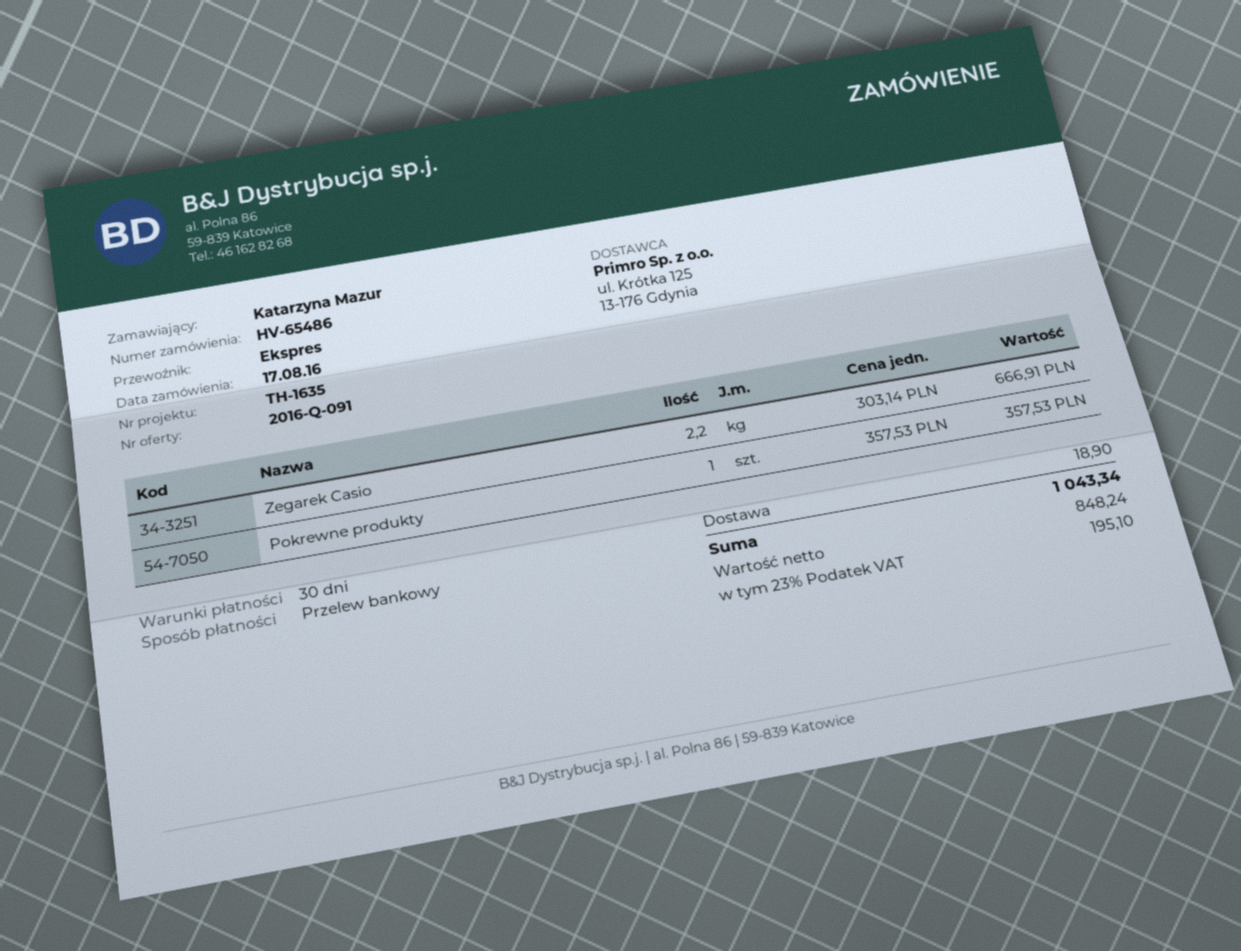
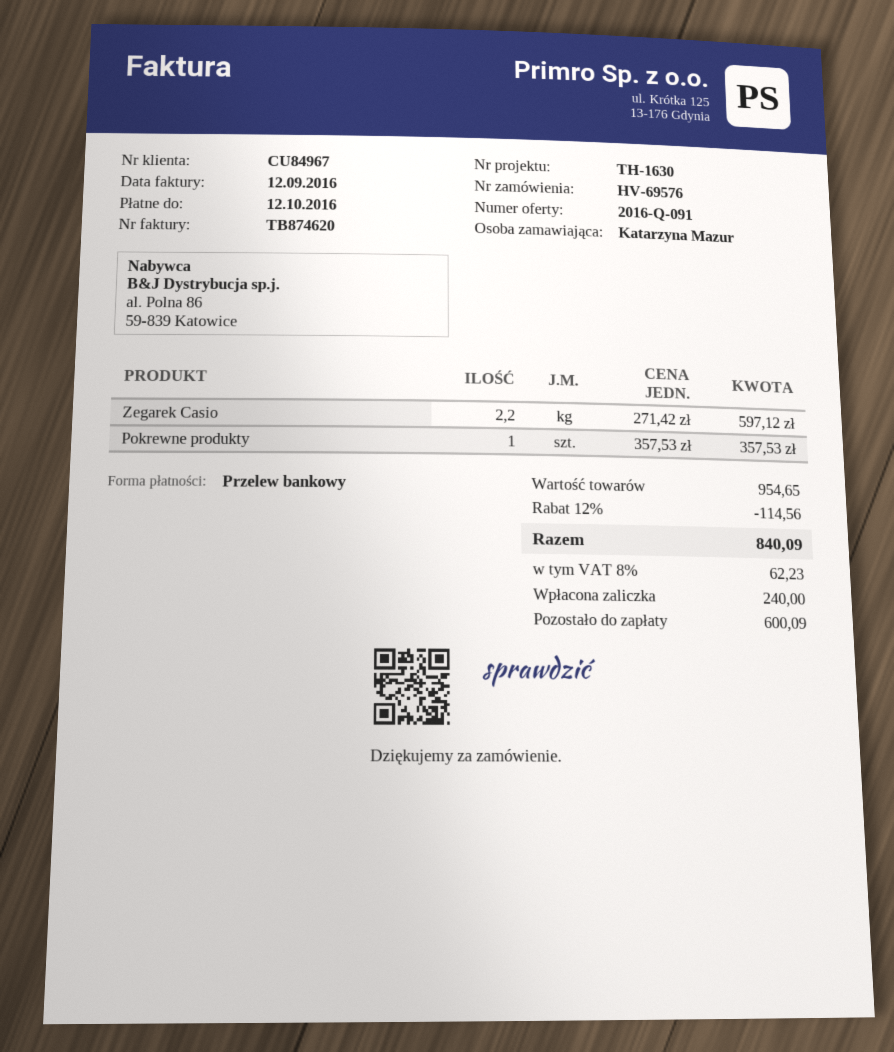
order number: HV-65486 -> HV-69576
reference: TH-1635 -> TH-1630
Zegarek Casio: 2.2 x 303.14 = 666.91 -> 2.2 x 271.42 = 597.12
discount: none -> 12% = 114.56
shipping: 18.90 -> none
tax: 23% = 195.10 -> 8% = 62.23
total: 1043.34 -> 840.09

